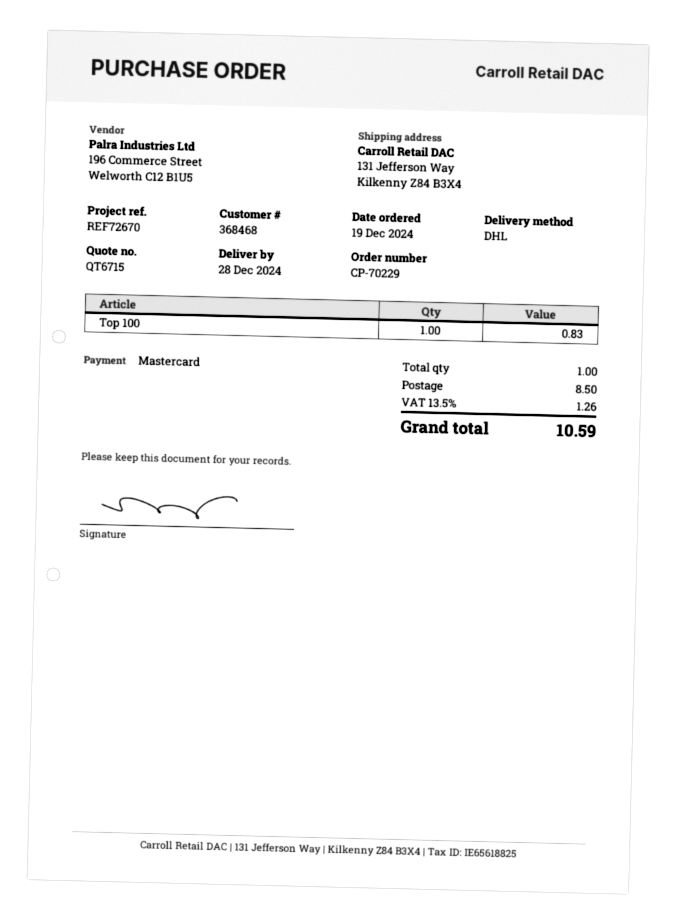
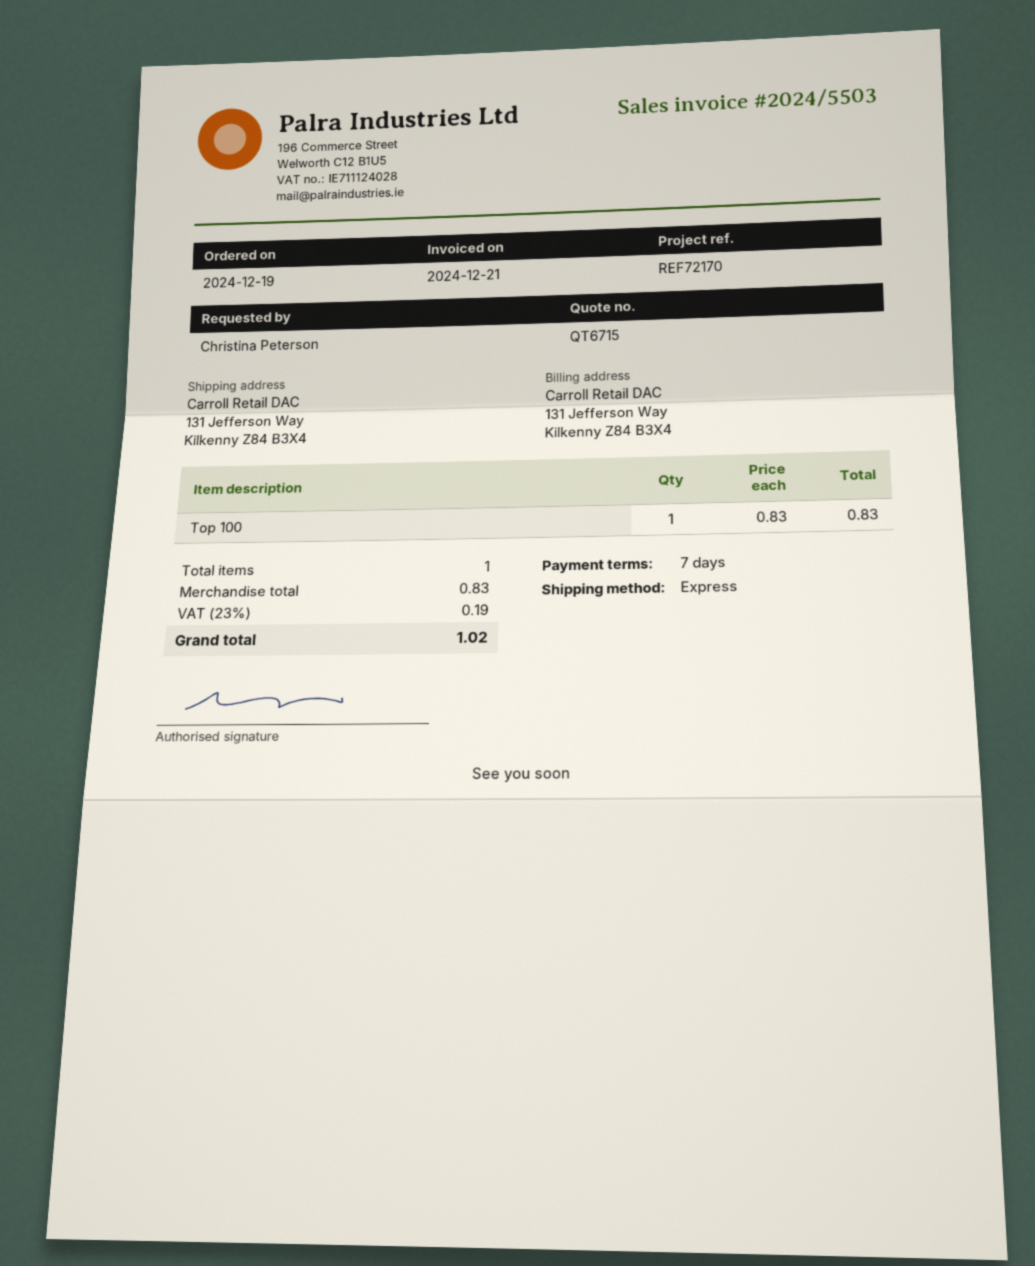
reference: REF72670 -> REF72170
shipping method: DHL -> express
shipping: 8.50 -> none
tax: 13.5% = 1.26 -> 23% = 0.19
total: 10.59 -> 1.02

